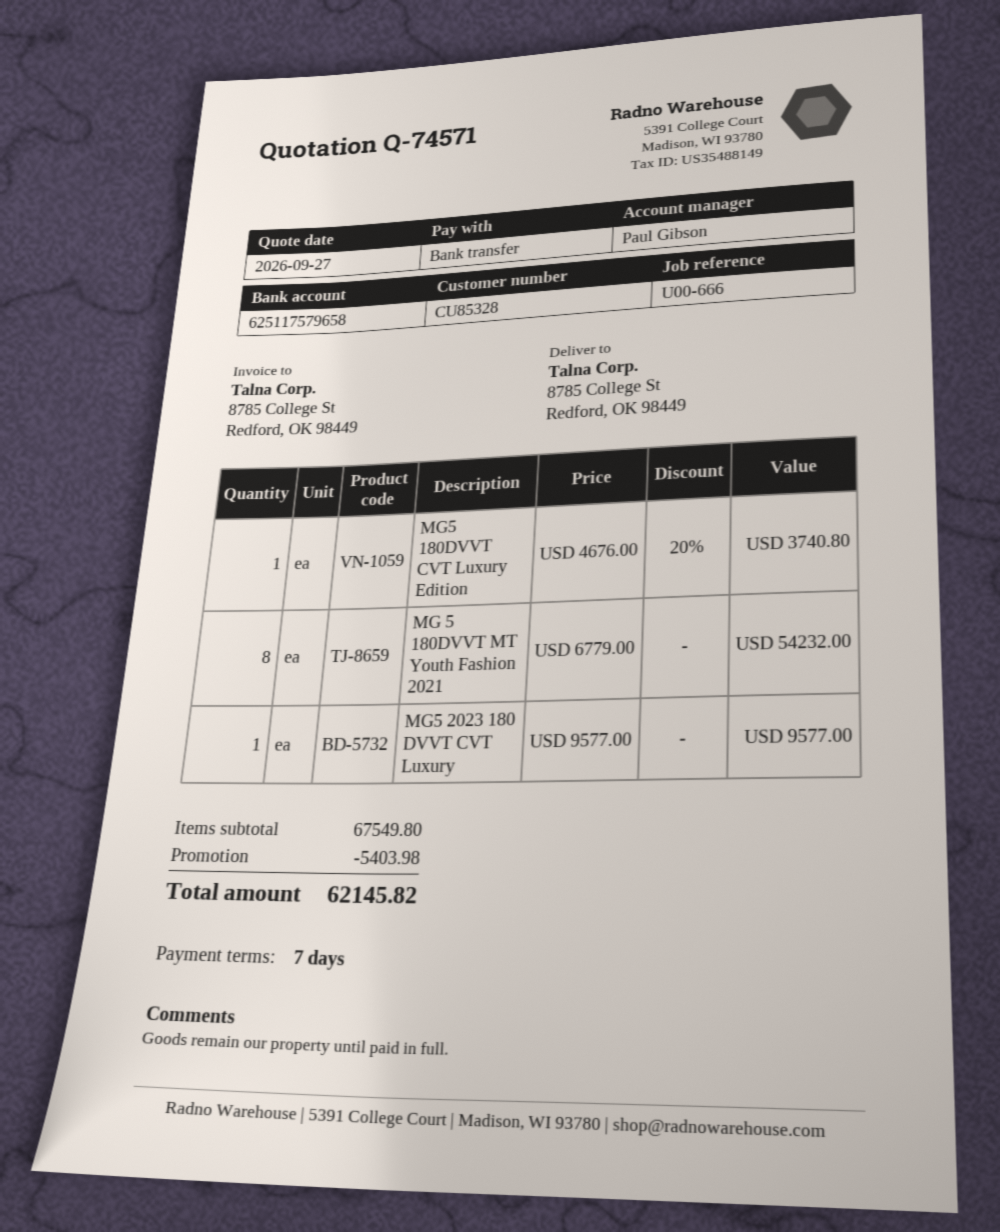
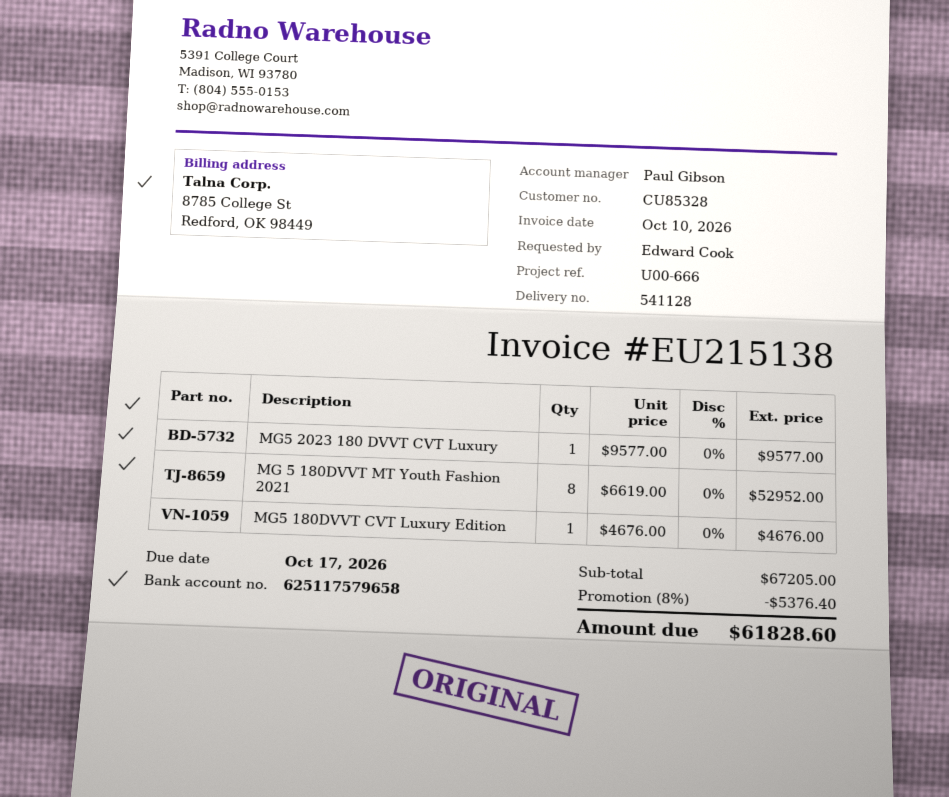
MG5 180DVVT CVT Luxury Edition: 1 x 4676.00 - 20% = 3740.80 -> 1 x 4676.00 = 4676.00
MG 5 180DVVT MT Youth Fashion 2021: 8 x 6779.00 = 54232.00 -> 8 x 6619.00 = 52952.00
subtotal: 67549.80 -> 67205.00
discount: 5403.98 -> 5376.40
total: 62145.82 -> 61828.60

